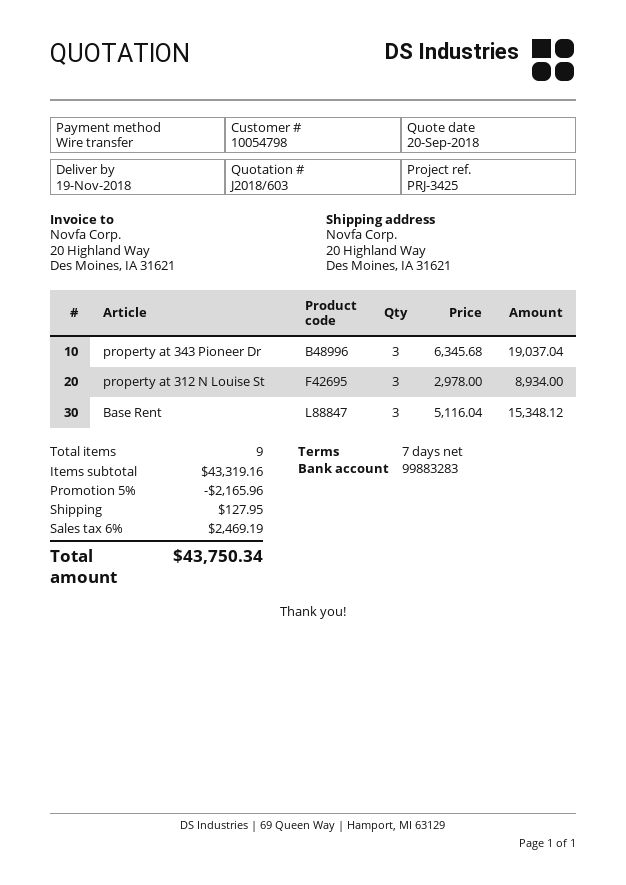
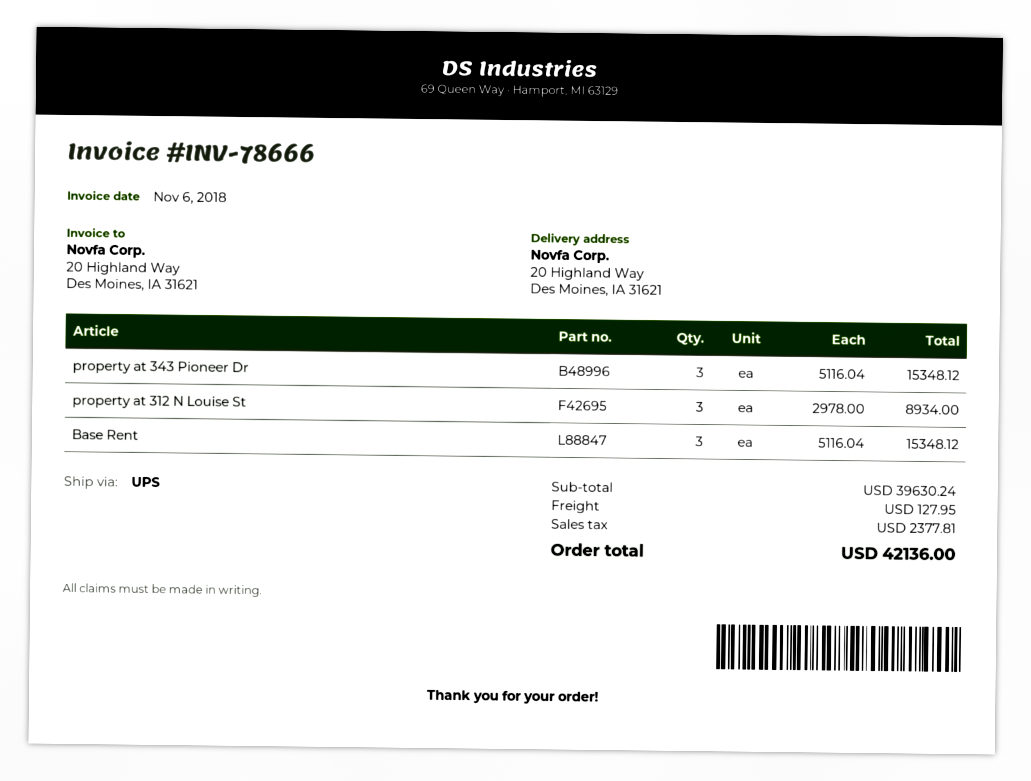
property at 343 Pioneer Dr: 3 x 6345.68 = 19037.04 -> 3 x 5116.04 = 15348.12
subtotal: 43319.16 -> 39630.24
discount: 5% = 2165.96 -> none
tax: 2469.19 -> 2377.81
total: 43750.34 -> 42136.00

